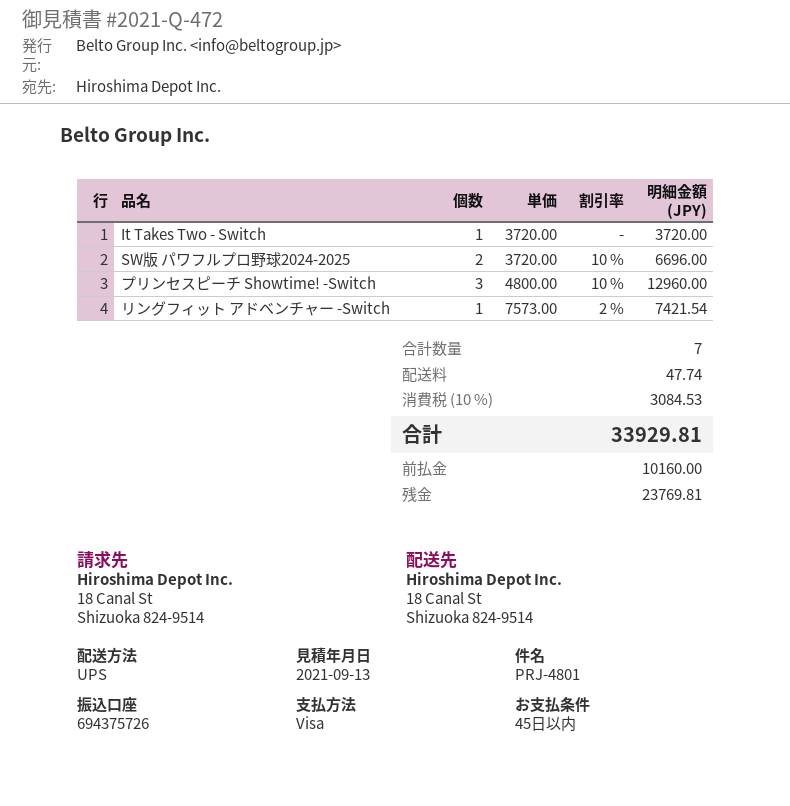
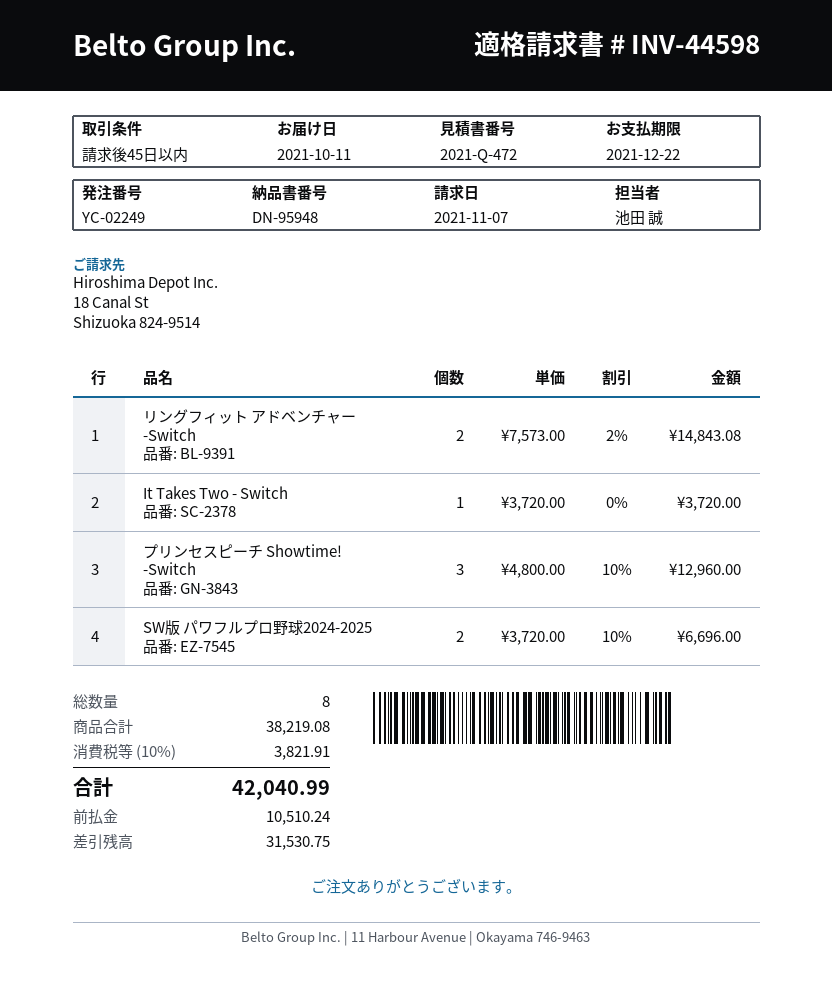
リングフィット アドベンチャー -Switch: 1 x 7573.00 - 2% = 7421.54 -> 2 x 7573.00 - 2% = 14843.08
total quantity: 7 -> 8
shipping: 47.74 -> none
tax: 10% = 3084.53 -> 10% = 3821.91
total: 33929.81 -> 42040.99
deposit: 10160.00 -> 10510.24
balance: 23769.81 -> 31530.75

